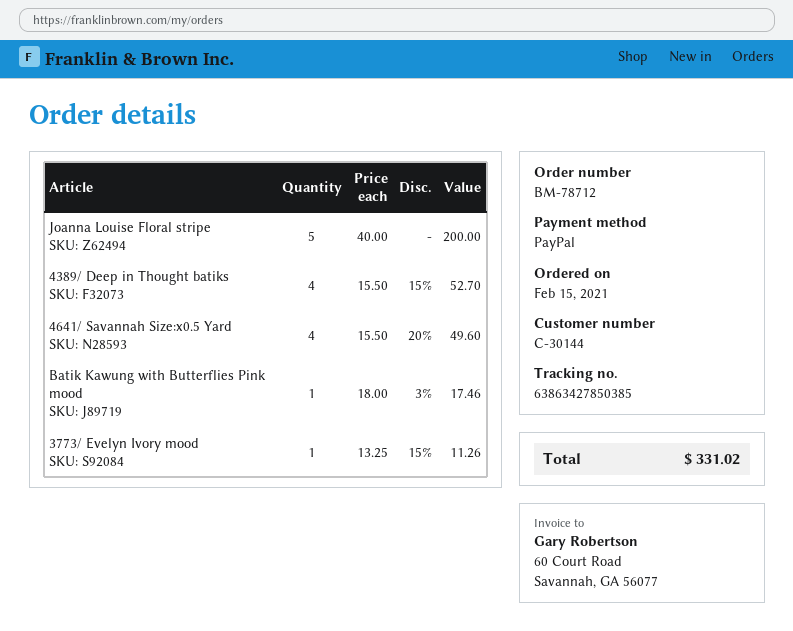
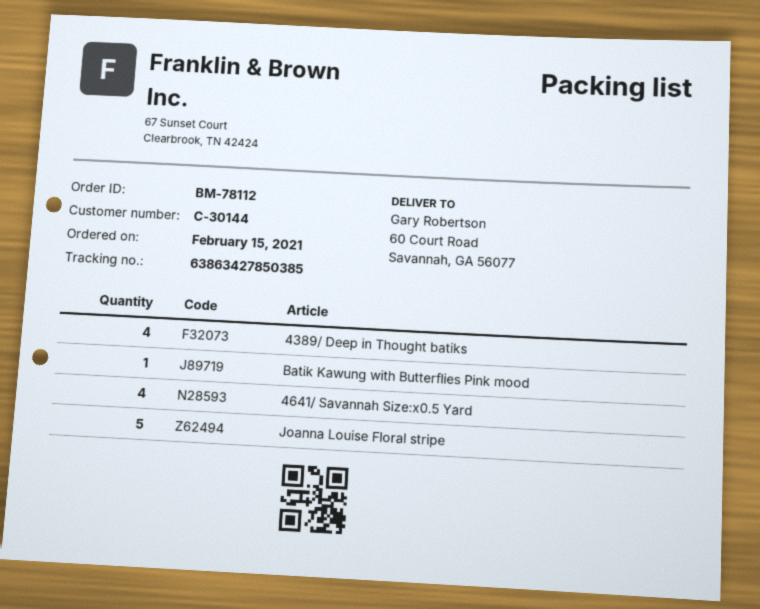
order number: BM-78712 -> BM-78112
3773/ Evelyn Ivory mood: 1 -> none

